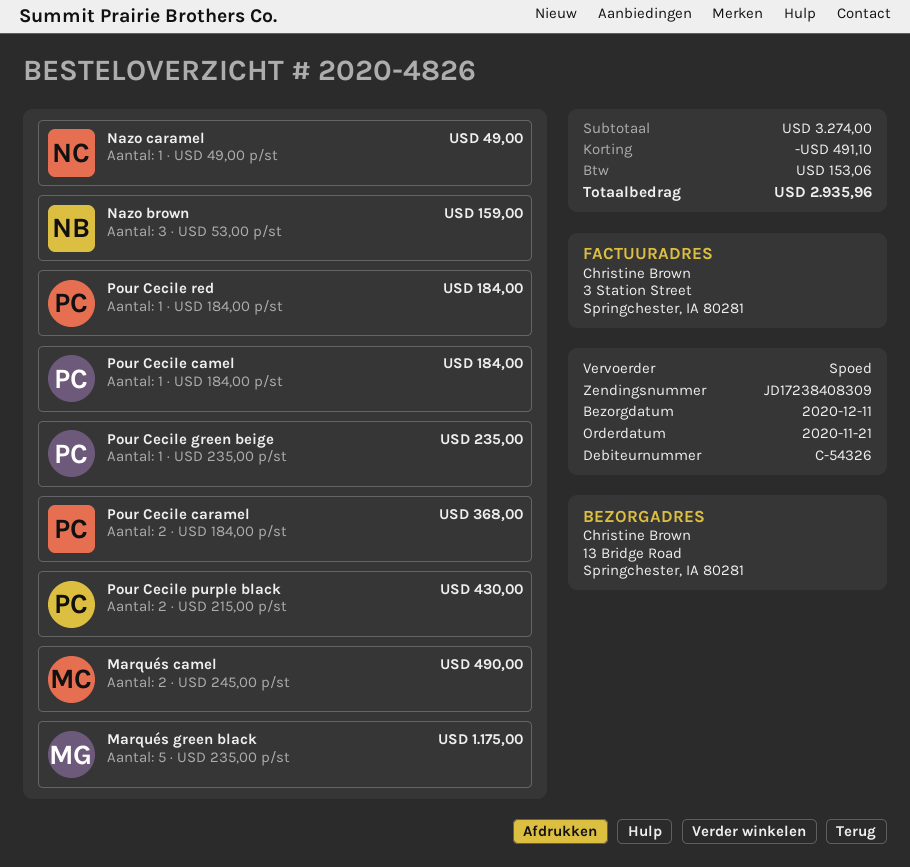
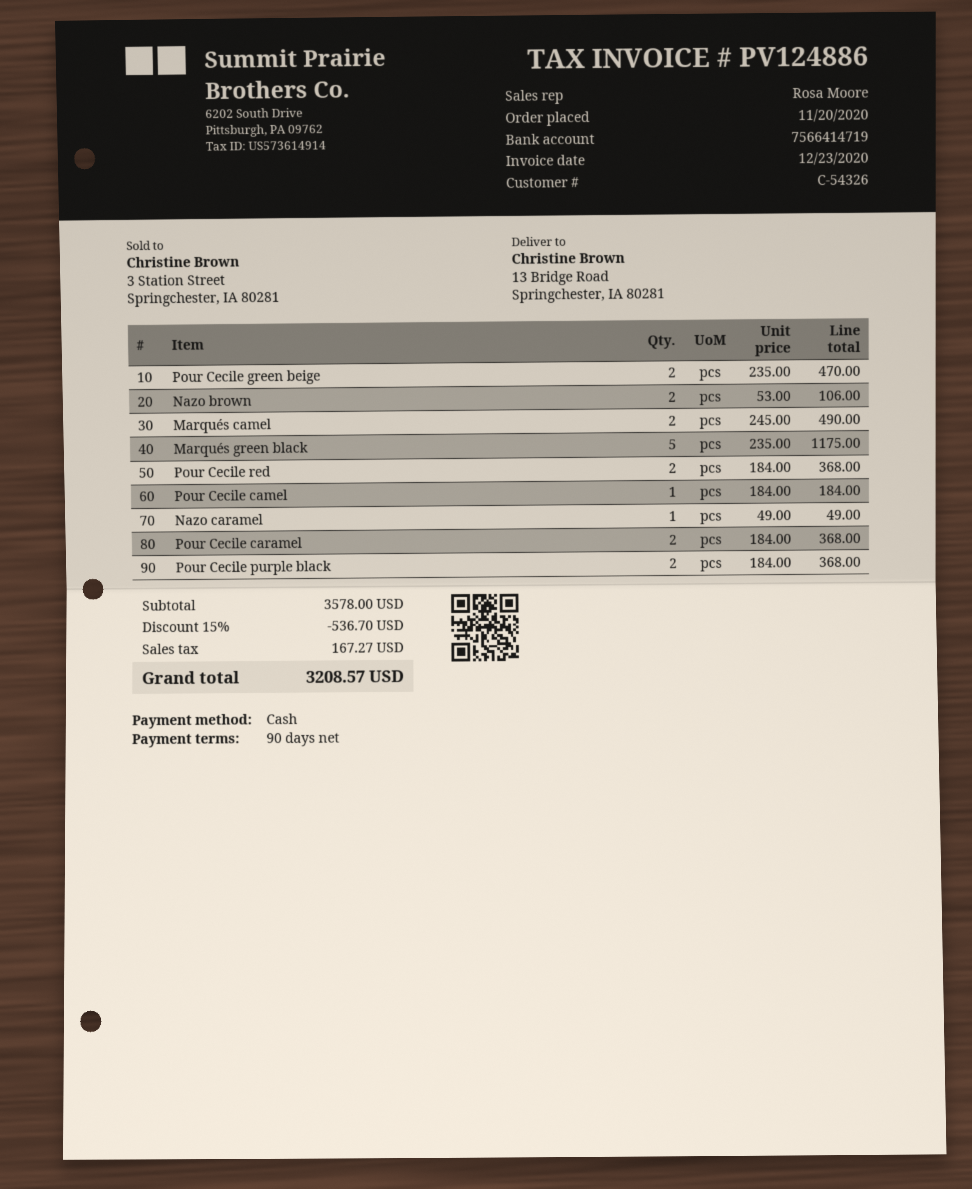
order date: 2020-11-21 -> 2020-11-20
Nazo brown: 3 x 53.00 = 159.00 -> 2 x 53.00 = 106.00
Pour Cecile red: 1 x 184.00 = 184.00 -> 2 x 184.00 = 368.00
Pour Cecile green beige: 1 x 235.00 = 235.00 -> 2 x 235.00 = 470.00
Pour Cecile purple black: 2 x 215.00 = 430.00 -> 2 x 184.00 = 368.00
subtotal: 3274.00 -> 3578.00
discount: 491.10 -> 536.70
tax: 153.06 -> 167.27
total: 2935.96 -> 3208.57

